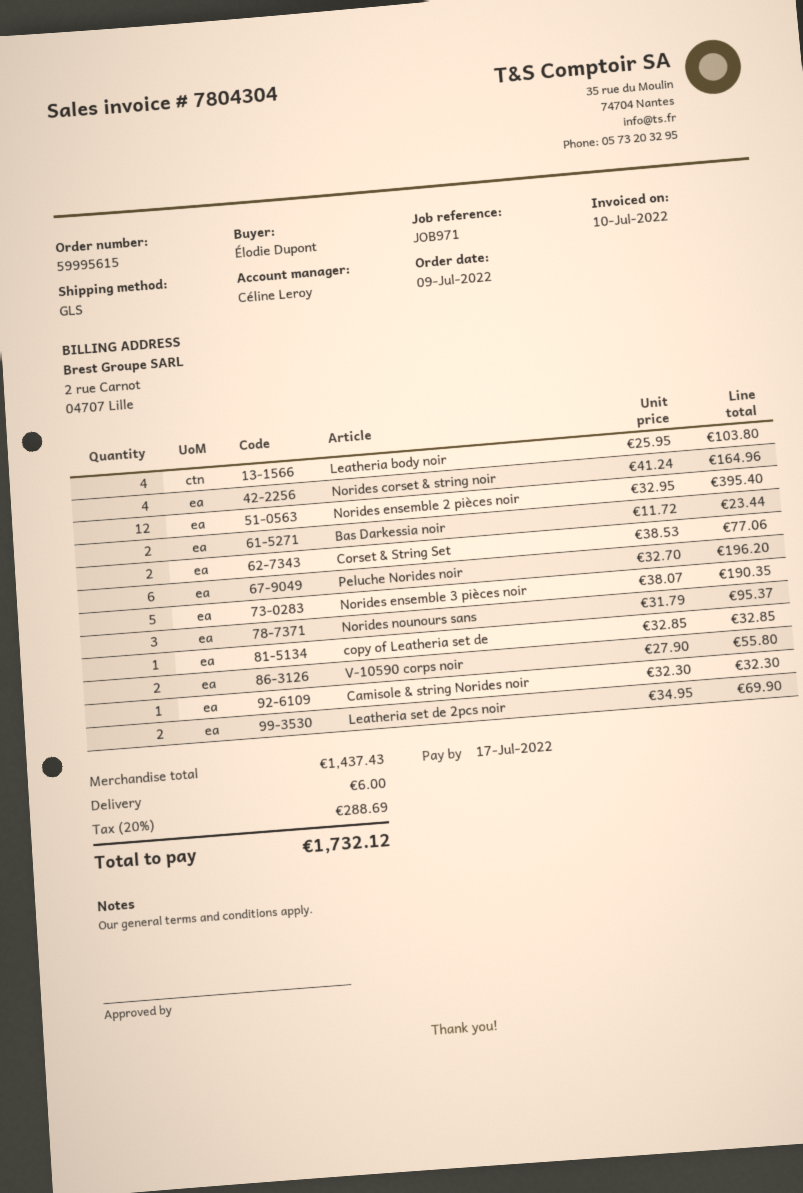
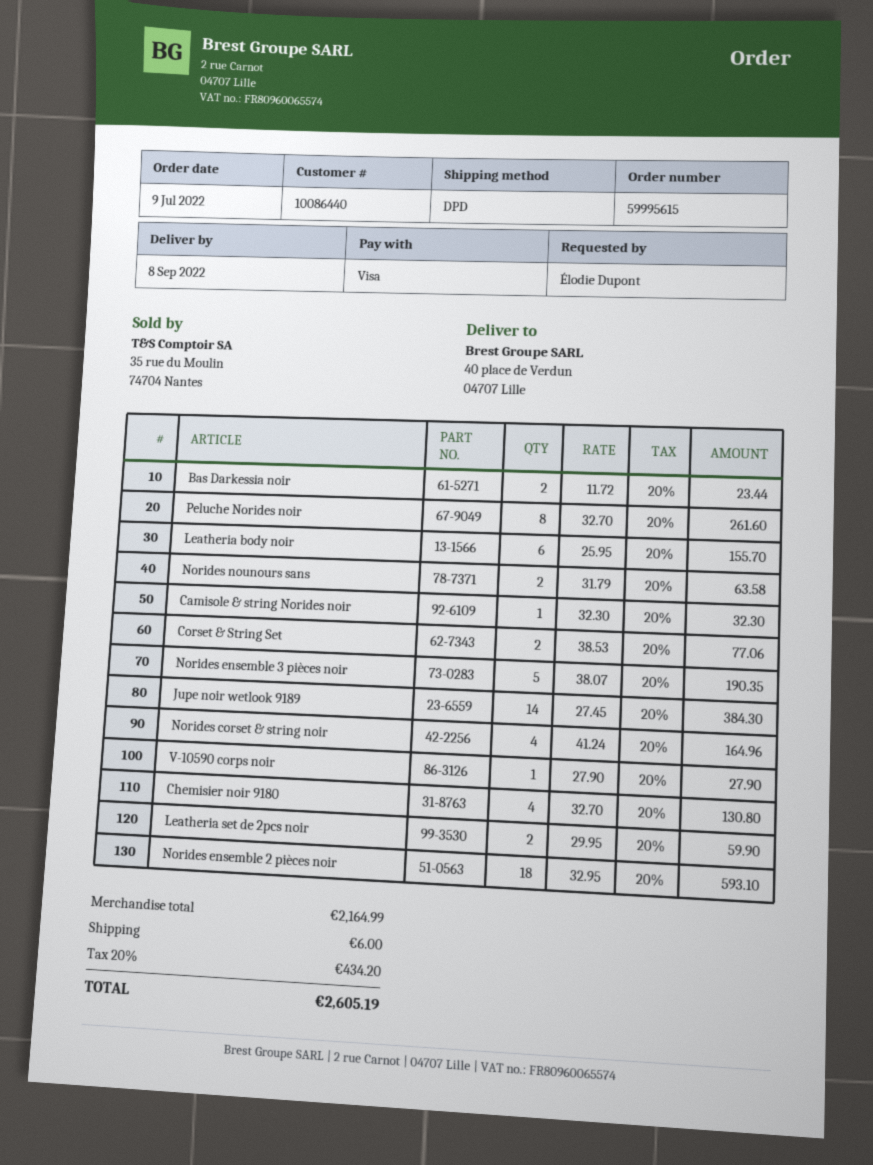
shipping method: GLS -> DPD
Leatheria body noir: 4 x 25.95 = 103.80 -> 6 x 25.95 = 155.70
Norides ensemble 2 pièces noir: 12 x 32.95 = 395.40 -> 18 x 32.95 = 593.10
Peluche Norides noir: 6 x 32.70 = 196.20 -> 8 x 32.70 = 261.60
Norides nounours sans: 3 x 31.79 = 95.37 -> 2 x 31.79 = 63.58
copy of Leatheria set de: 1 x 32.85 = 32.85 -> none
V-10590 corps noir: 2 x 27.90 = 55.80 -> 1 x 27.90 = 27.90
Leatheria set de 2pcs noir: 2 x 34.95 = 69.90 -> 2 x 29.95 = 59.90
Jupe noir wetlook 9189: none -> 14 x 27.45 = 384.30
Chemisier noir 9180: none -> 4 x 32.70 = 130.80
subtotal: 1437.43 -> 2164.99
tax: 20% = 288.69 -> 20% = 434.20
total: 1732.12 -> 2605.19

